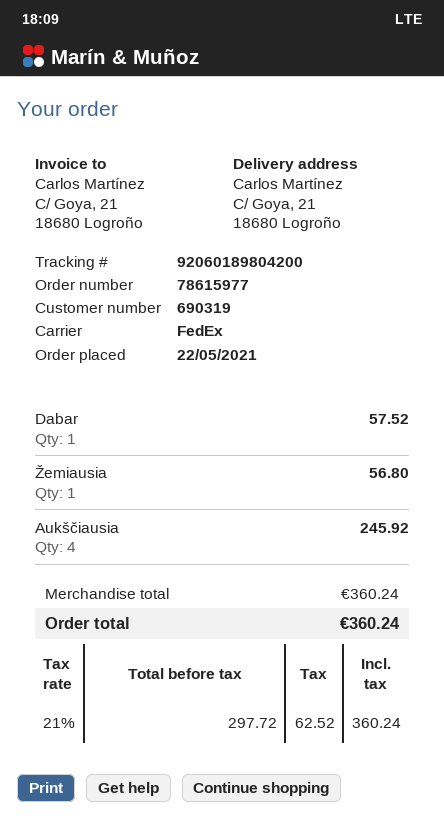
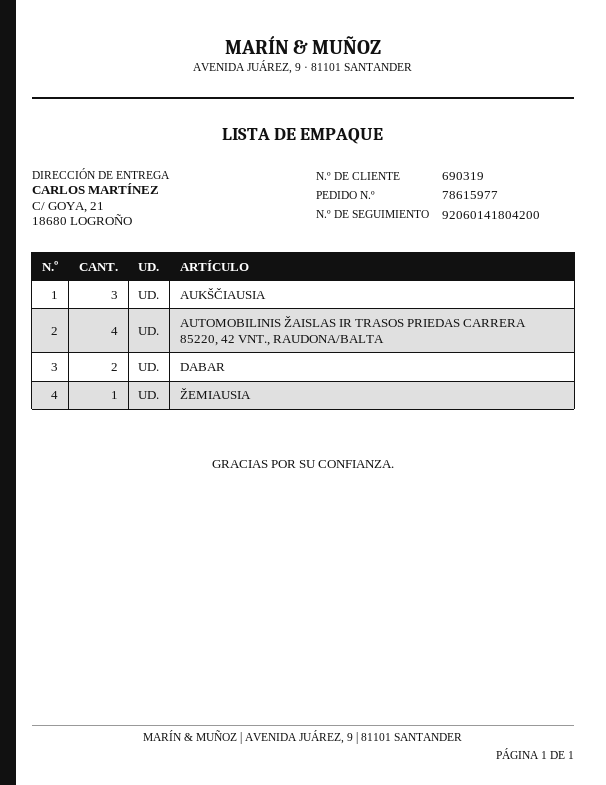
tracking number: 92060189804200 -> 92060141804200
Dabar: 1 -> 2
Aukščiausia: 4 -> 3
AUTOMOBILINIS ŽAISLAS IR TRASOS PRIEDAS CARRERA 85220, 42 VNT., RAUDONA/BALTA: none -> 4

